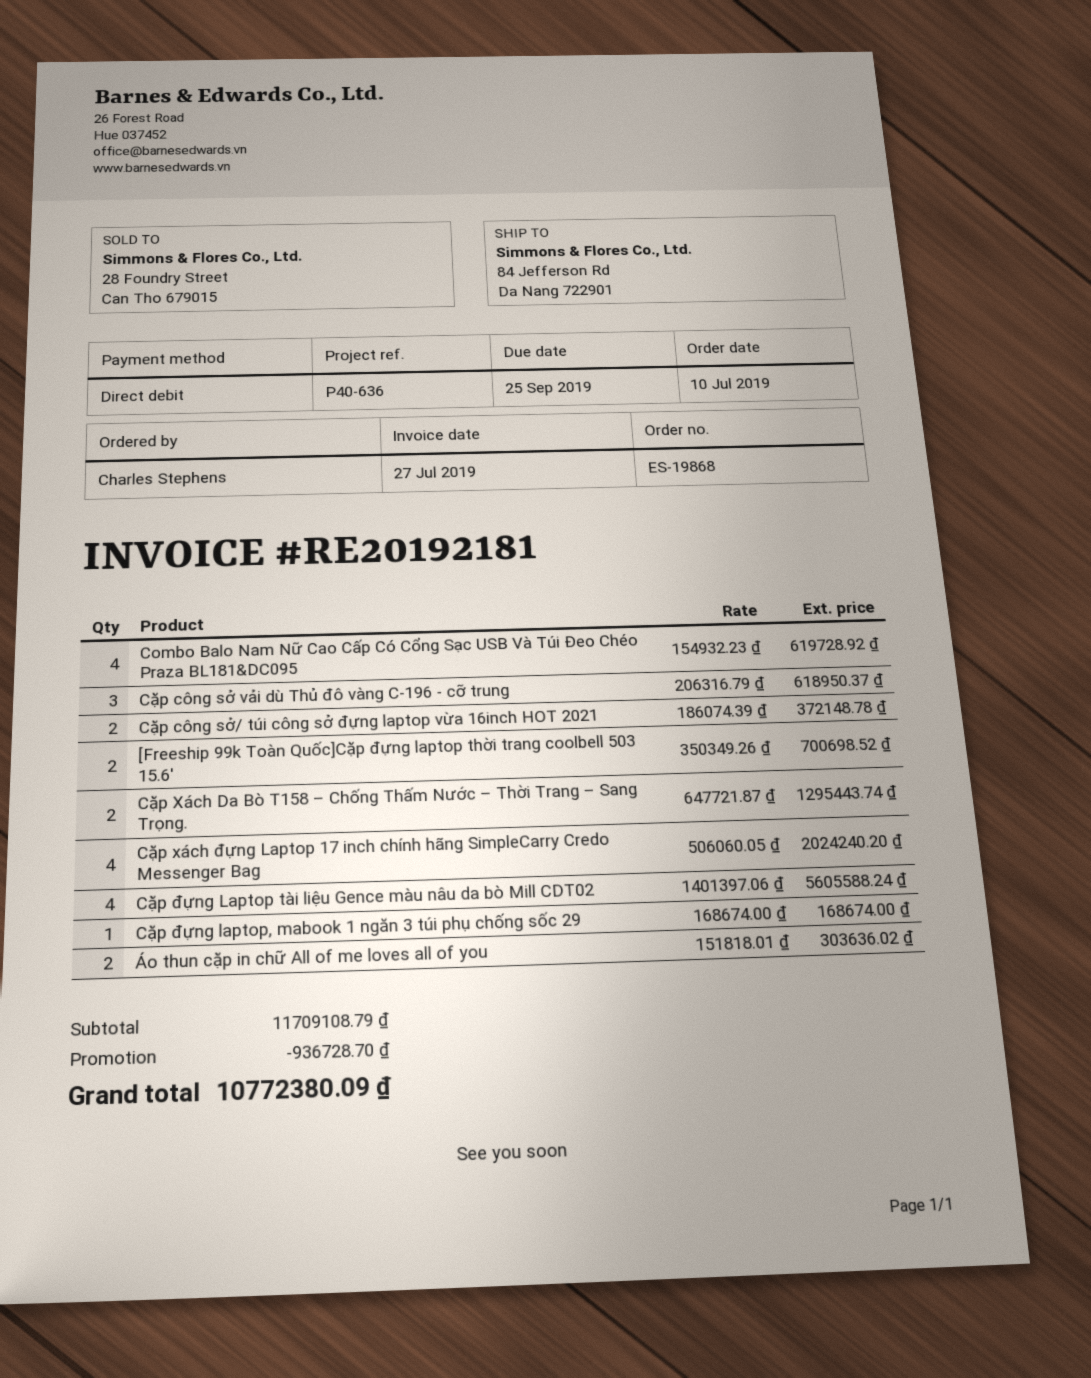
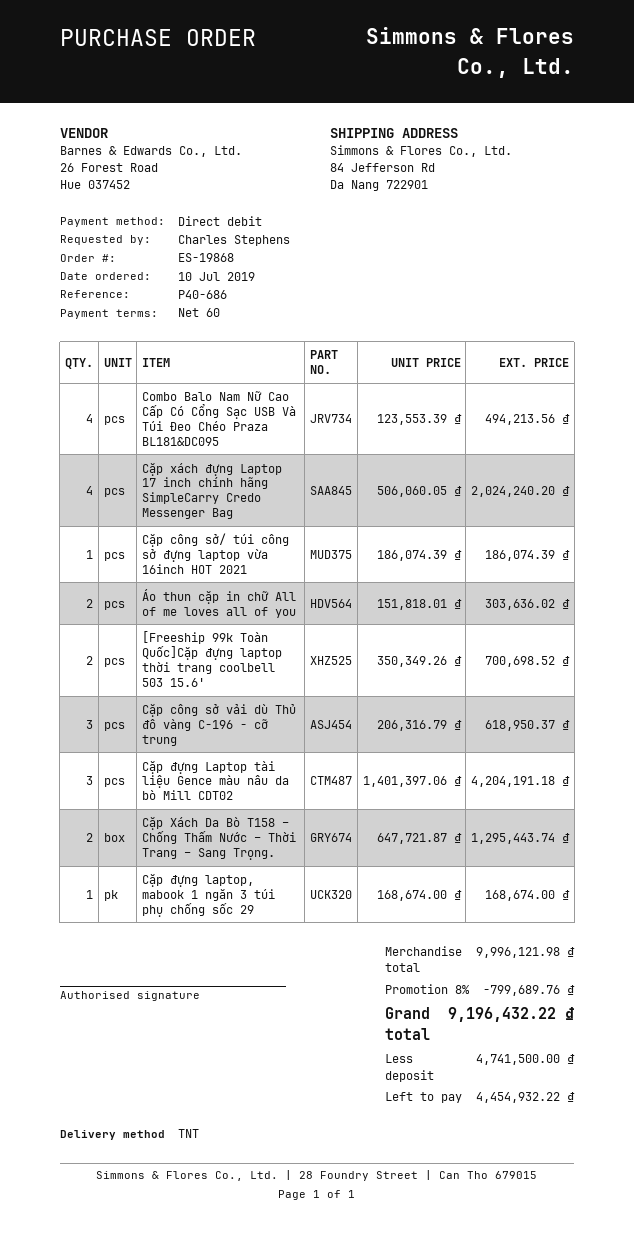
reference: P40-636 -> P40-686
Combo Balo Nam Nữ Cao Cấp Có Cổng Sạc USB Và Túi Đeo Chéo Praza BL181&DC095: 4 x 154932.23 = 619728.92 -> 4 x 123553.39 = 494213.56
Cặp công sở/ túi công sở đựng laptop vừa 16inch HOT 2021: 2 x 186074.39 = 372148.78 -> 1 x 186074.39 = 186074.39
Cặp đựng Laptop tài liệu Gence màu nâu da bò Mill CDT02: 4 x 1401397.06 = 5605588.24 -> 3 x 1401397.06 = 4204191.18
subtotal: 11709108.79 -> 9996121.98
discount: 936728.70 -> 799689.76
total: 10772380.09 -> 9196432.22

